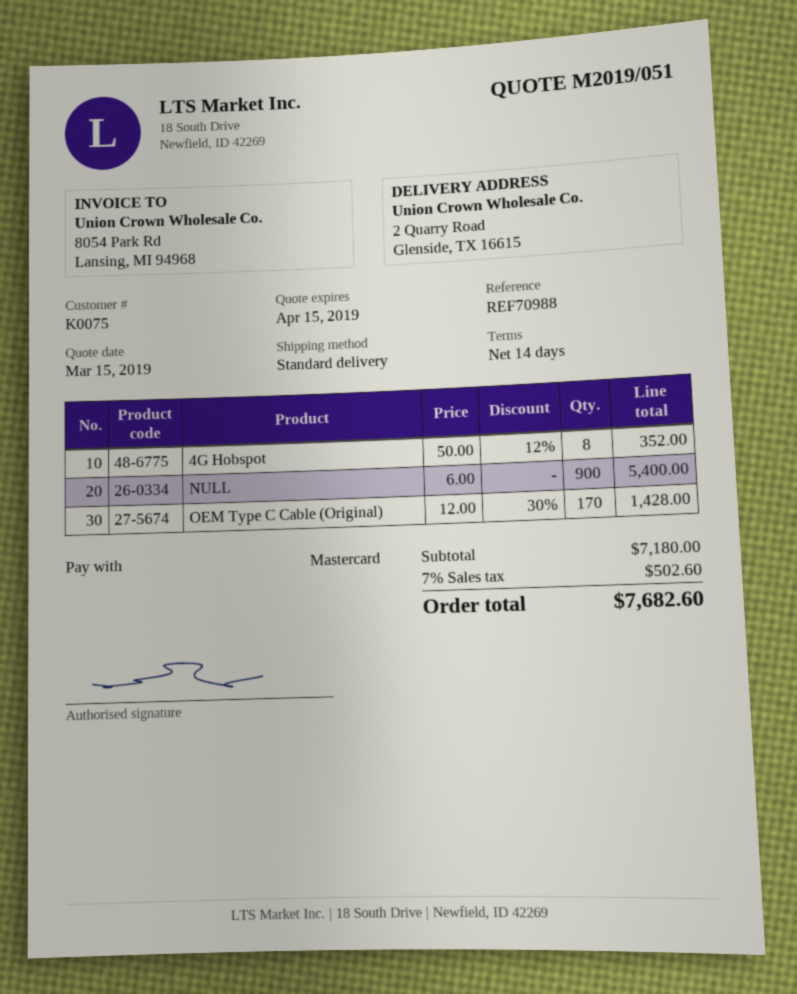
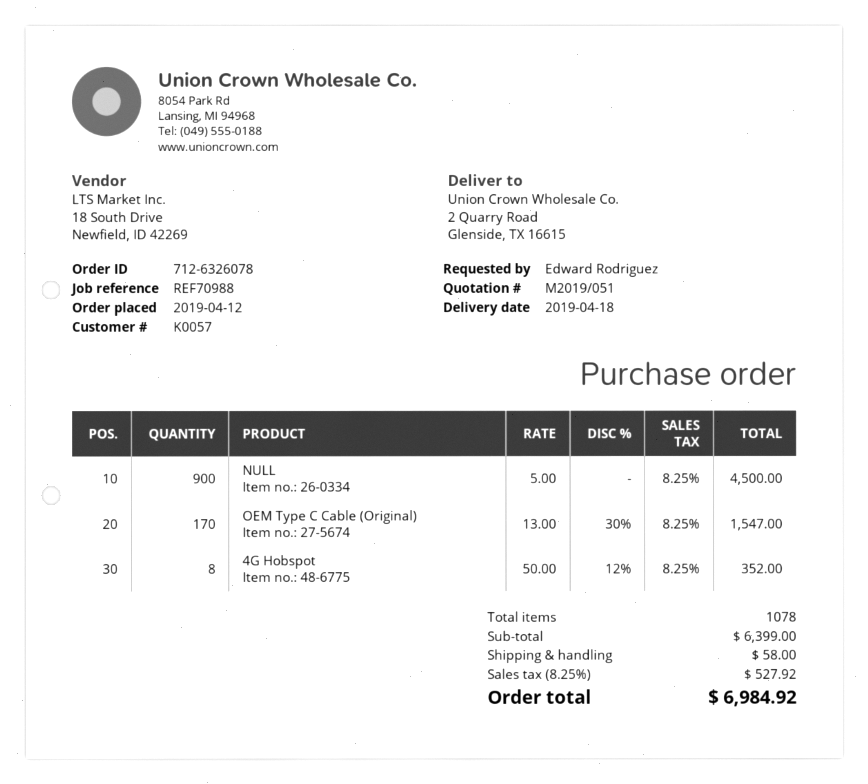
customer number: K0075 -> K0057
NULL: 900 x 6.00 = 5400.00 -> 900 x 5.00 = 4500.00
OEM Type C Cable (Original): 170 x 12.00 - 30% = 1428.00 -> 170 x 13.00 - 30% = 1547.00
subtotal: 7180.00 -> 6399.00
shipping: none -> 58.00
tax: 7% = 502.60 -> 8.25% = 527.92
total: 7682.60 -> 6984.92

